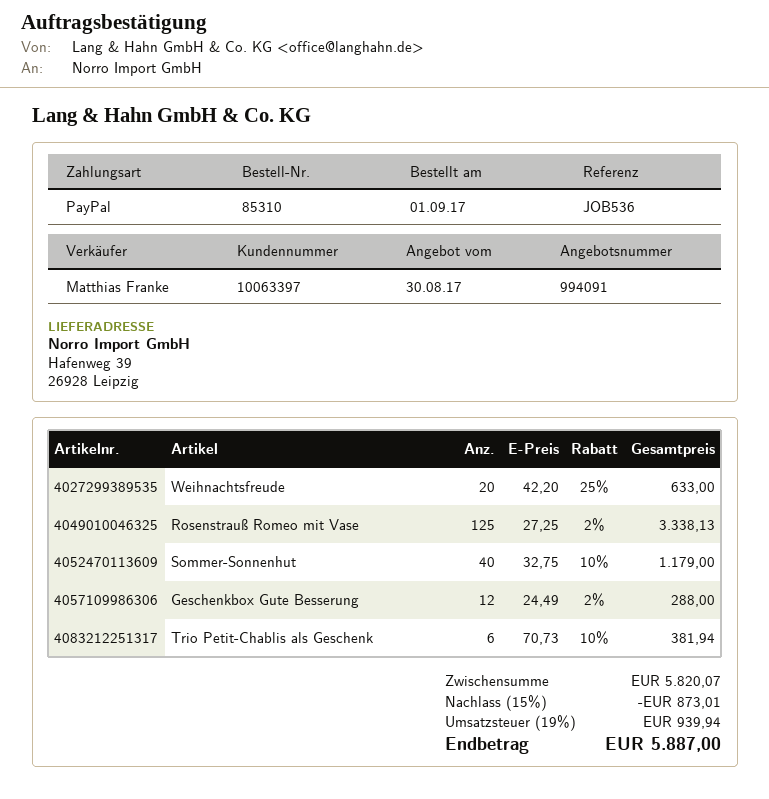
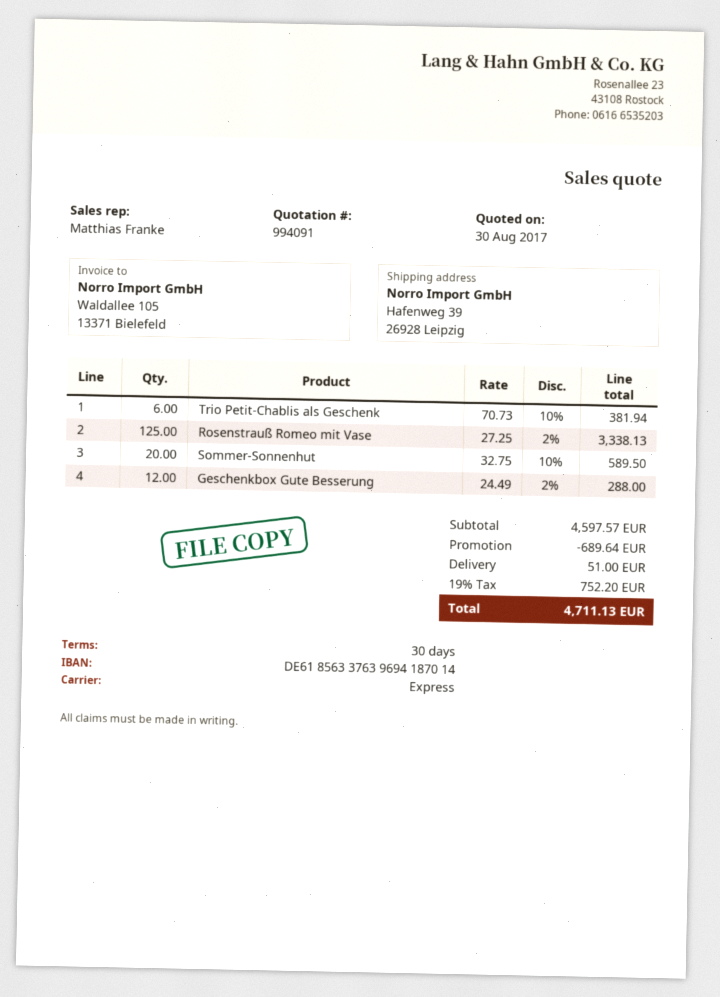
Weihnachtsfreude: 20 x 42.20 - 25% = 633.00 -> none
Sommer-Sonnenhut: 40 x 32.75 - 10% = 1179.00 -> 20 x 32.75 - 10% = 589.50
subtotal: 5820.07 -> 4597.57
discount: 873.01 -> 689.64
shipping: none -> 51.00
tax: 19% = 939.94 -> 19% = 752.20
total: 5887.00 -> 4711.13

